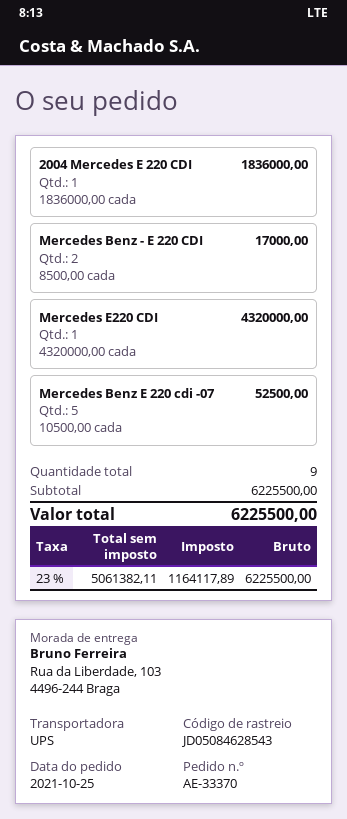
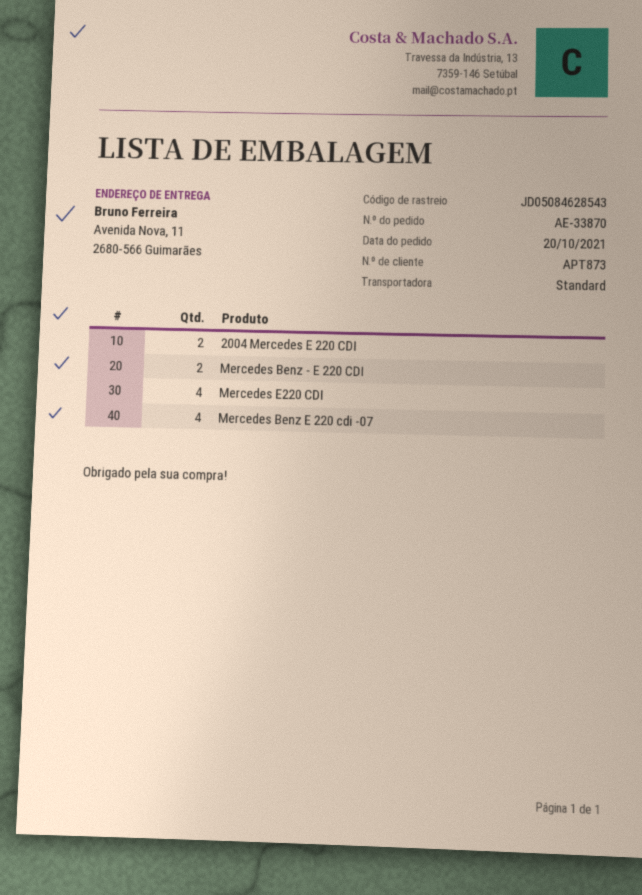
order number: AE-33370 -> AE-33870
order date: 2021-10-25 -> 2021-10-20
shipping method: UPS -> standard
ship to: Rua da Liberdade, 103, 4496-244 Braga -> Avenida Nova, 11, 2680-566 Guimarães
2004 Mercedes E 220 CDI: 1 -> 2
Mercedes E220 CDI: 1 -> 4
Mercedes Benz E 220 cdi -07: 5 -> 4

